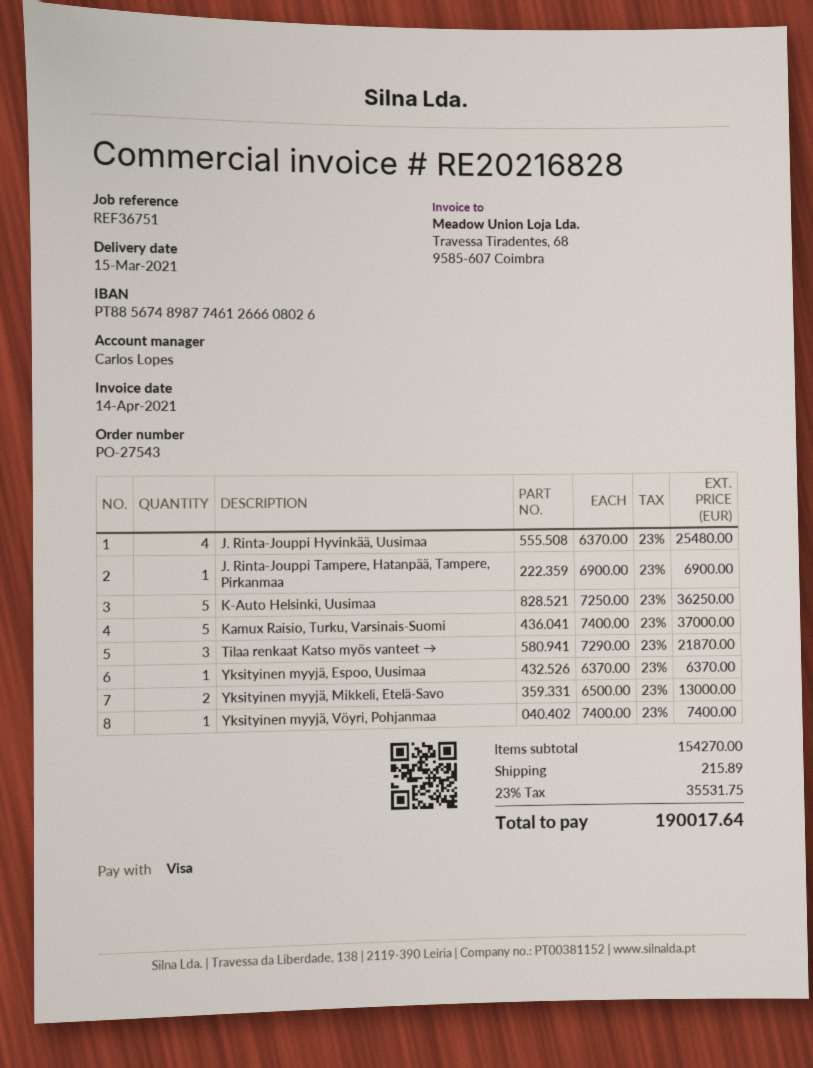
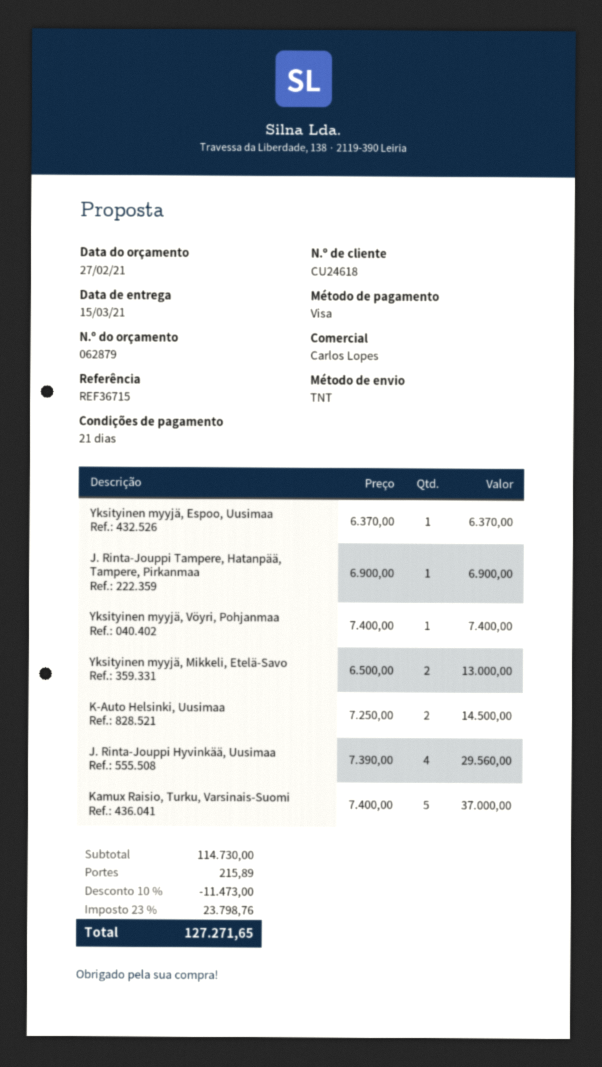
reference: REF36751 -> REF36715
J. Rinta-Jouppi Hyvinkää, Uusimaa: 4 x 6370.00 = 25480.00 -> 4 x 7390.00 = 29560.00
K-Auto Helsinki, Uusimaa: 5 x 7250.00 = 36250.00 -> 2 x 7250.00 = 14500.00
Tilaa renkaat Katso myös vanteet →: 3 x 7290.00 = 21870.00 -> none
subtotal: 154270.00 -> 114730.00
discount: none -> 10% = 11473.00
tax: 23% = 35531.75 -> 23% = 23798.76
total: 190017.64 -> 127271.65

